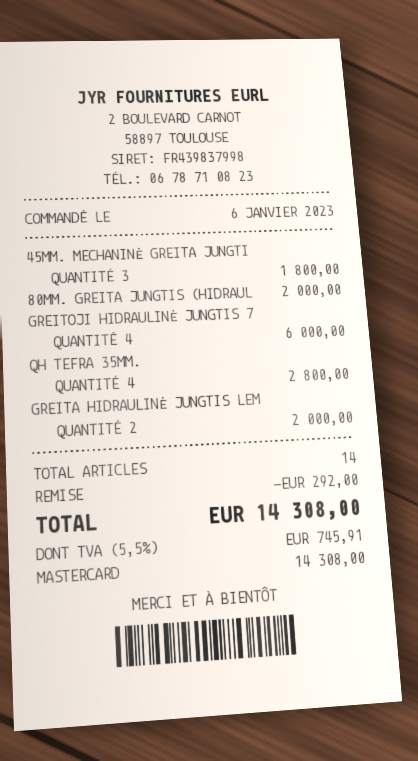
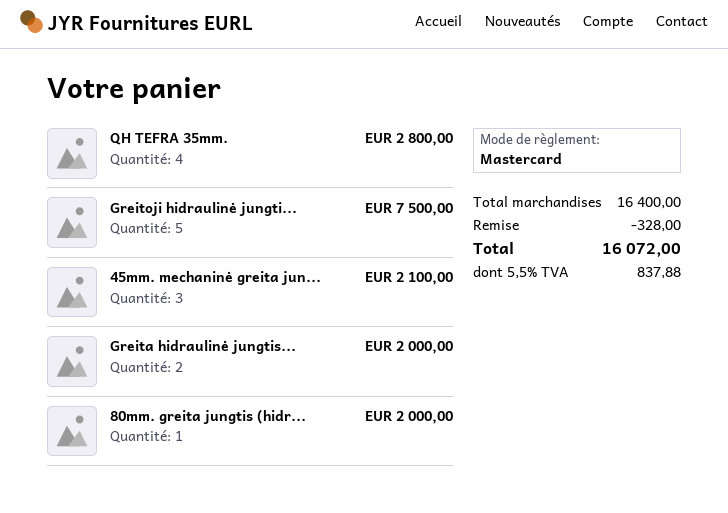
45MM. MECHANINĖ GREITA JUNGTI: 3 for 1800.00 -> 3 for 2100.00
GREITOJI HIDRAULINĖ JUNGTIS 7: 4 for 6000.00 -> 5 for 7500.00
discount: 292.00 -> 328.00
tax: 5.5% = 745.91 -> 5.5% = 837.88
total: 14308.00 -> 16072.00

